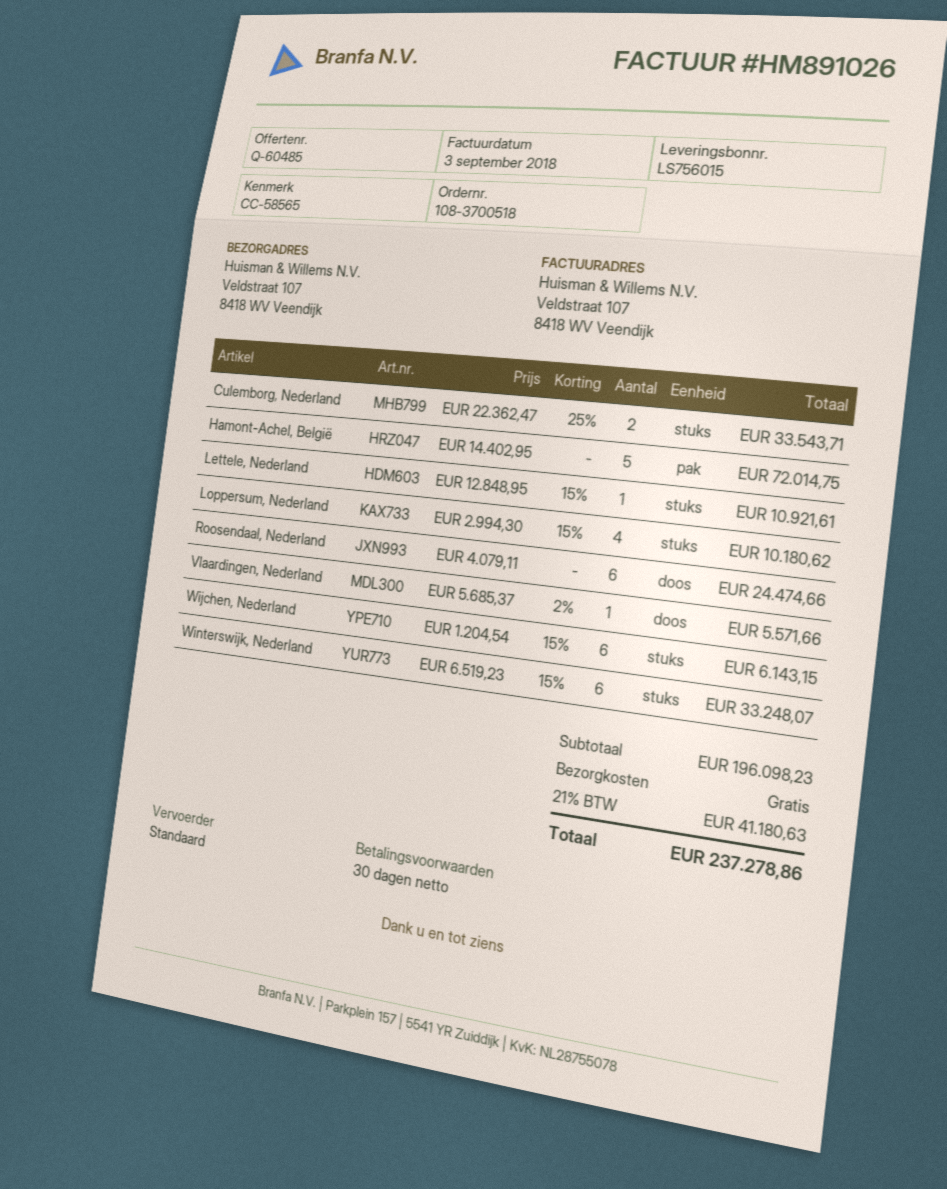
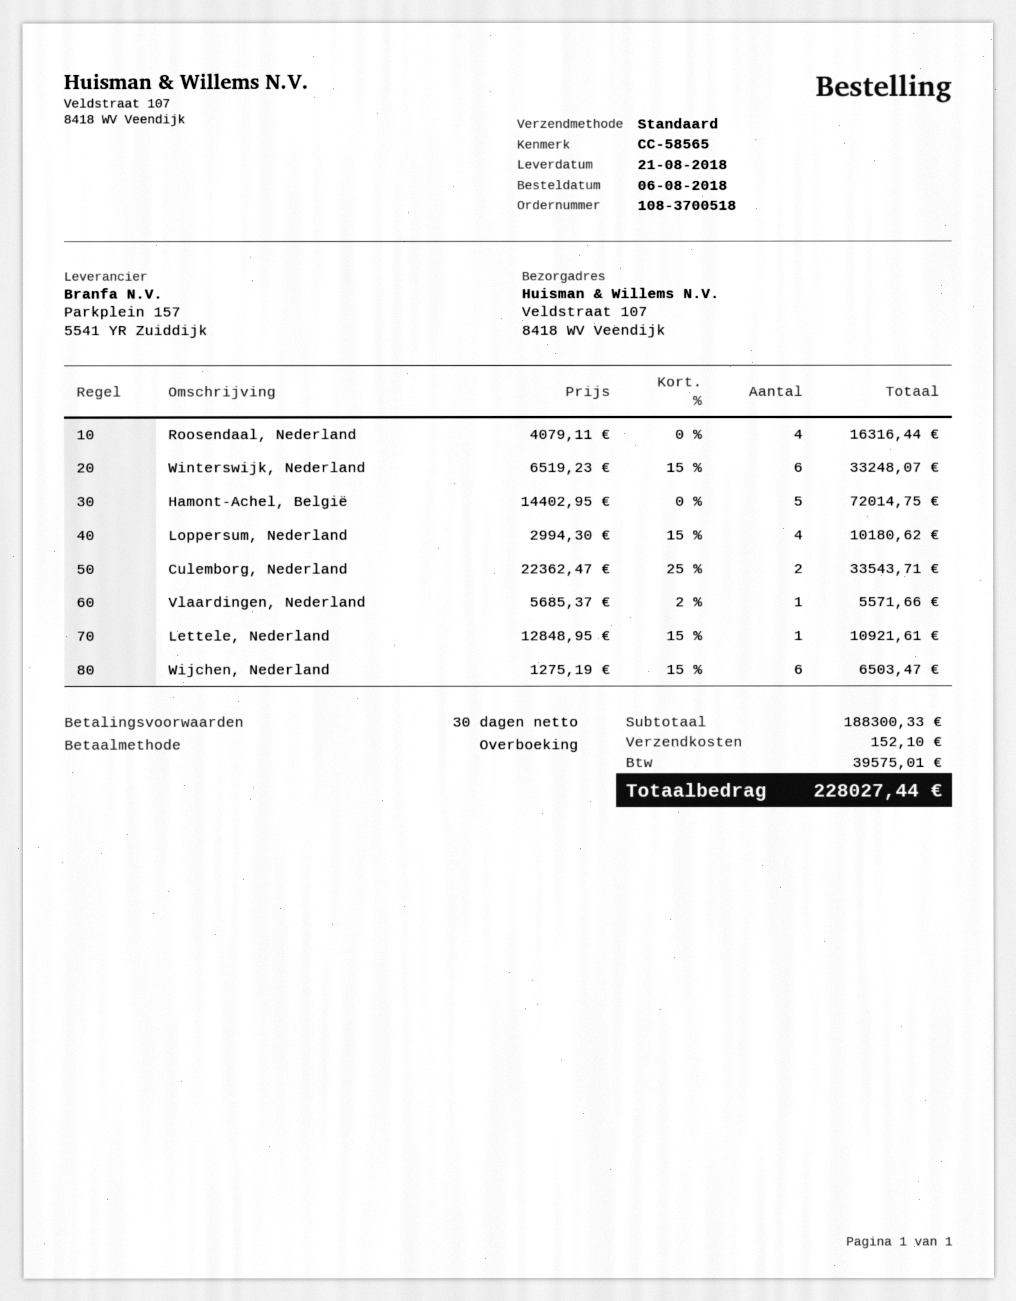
Roosendaal, Nederland: 6 x 4079.11 = 24474.66 -> 4 x 4079.11 = 16316.44
Wijchen, Nederland: 6 x 1204.54 - 15% = 6143.15 -> 6 x 1275.19 - 15% = 6503.47
subtotal: 196098.23 -> 188300.33
shipping: 0.00 -> 152.10
tax: 41180.63 -> 39575.01
total: 237278.86 -> 228027.44

